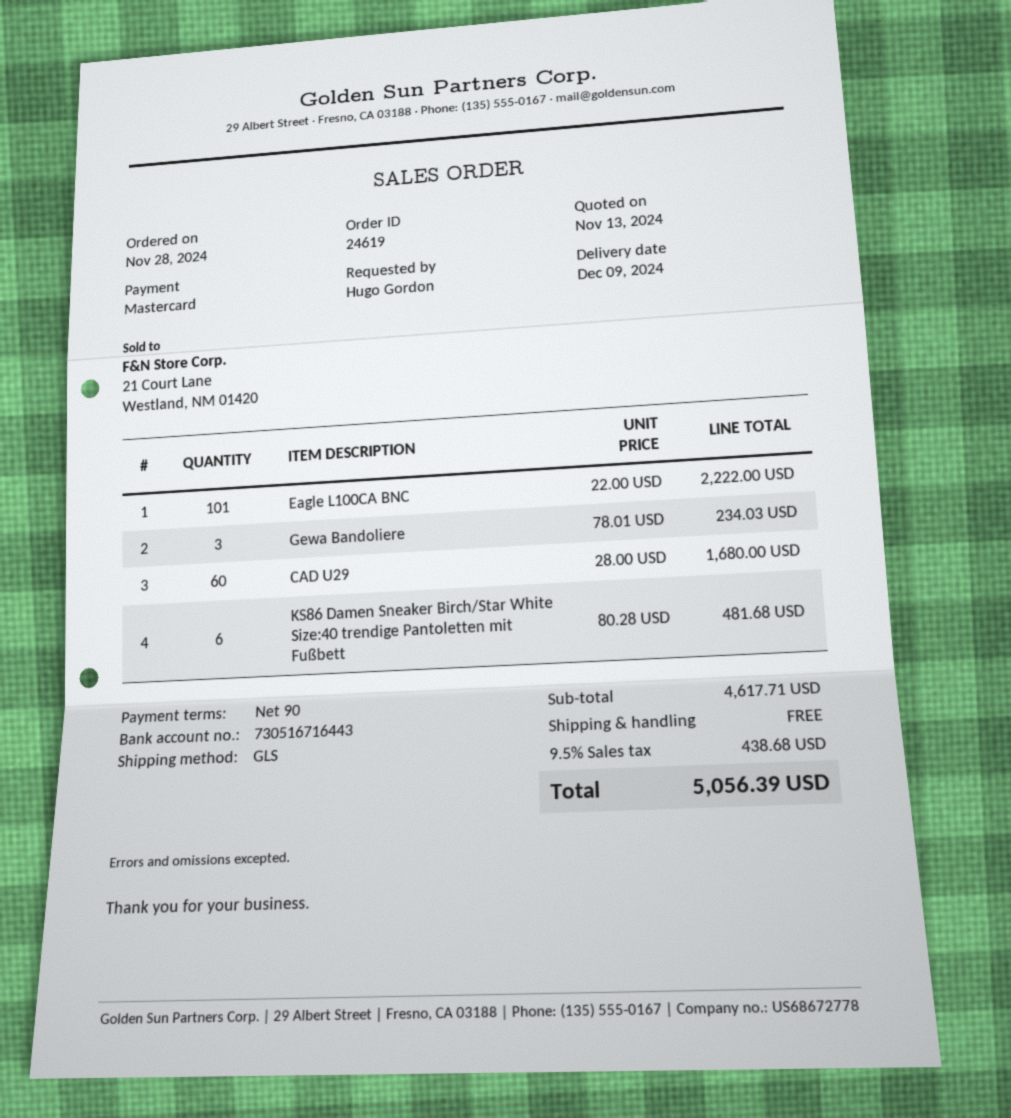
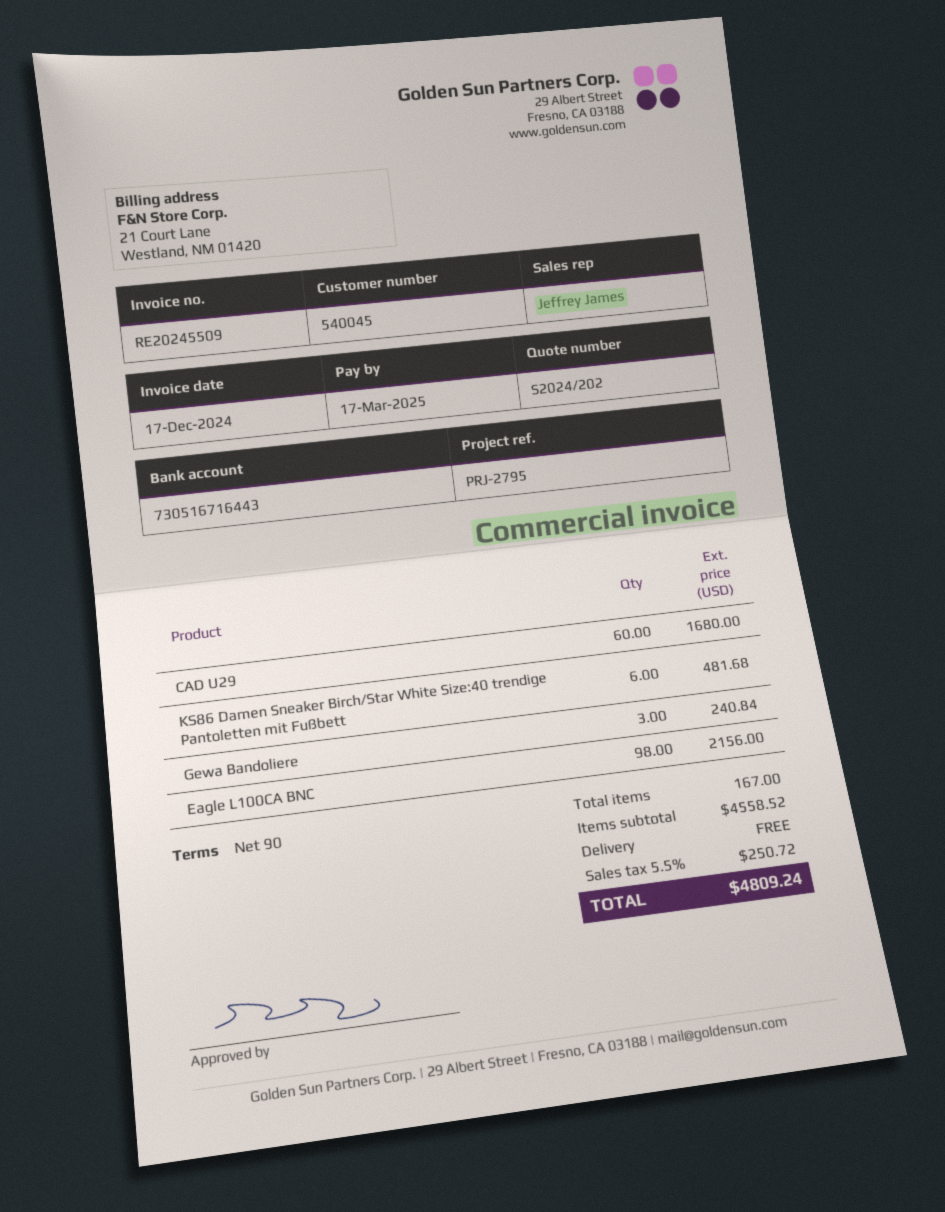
Eagle L100CA BNC: 101 for 2222.00 -> 98 for 2156.00
Gewa Bandoliere: 3 for 234.03 -> 3 for 240.84
subtotal: 4617.71 -> 4558.52
tax: 9.5% = 438.68 -> 5.5% = 250.72
total: 5056.39 -> 4809.24

